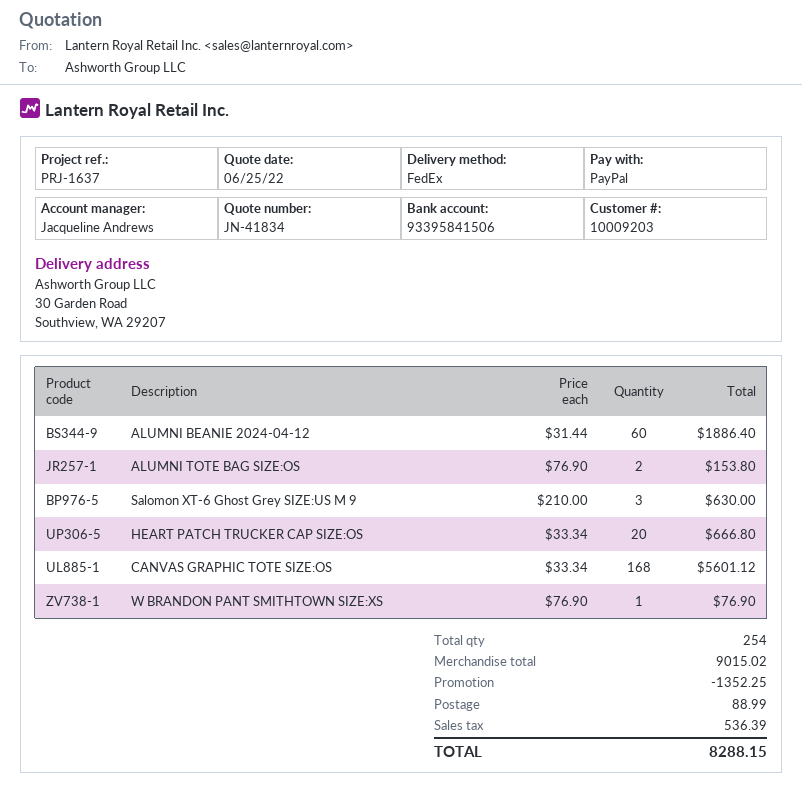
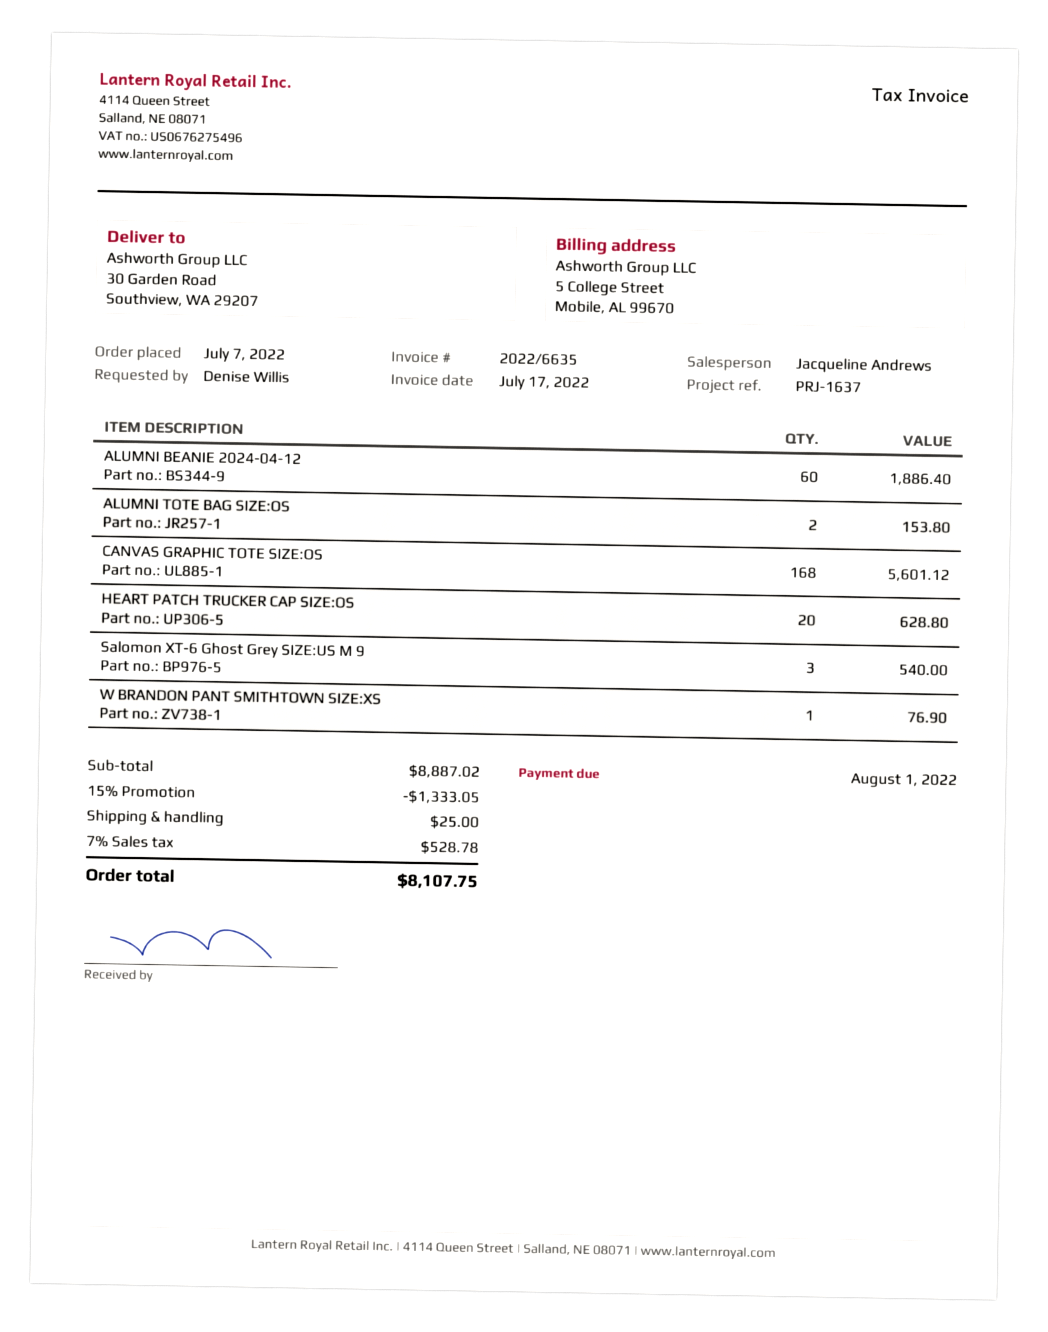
Salomon XT-6 Ghost Grey SIZE:US M 9: 3 for 630.00 -> 3 for 540.00
HEART PATCH TRUCKER CAP SIZE:OS: 20 for 666.80 -> 20 for 628.80
subtotal: 9015.02 -> 8887.02
discount: 1352.25 -> 1333.05
shipping: 88.99 -> 25.00
tax: 536.39 -> 528.78
total: 8288.15 -> 8107.75

